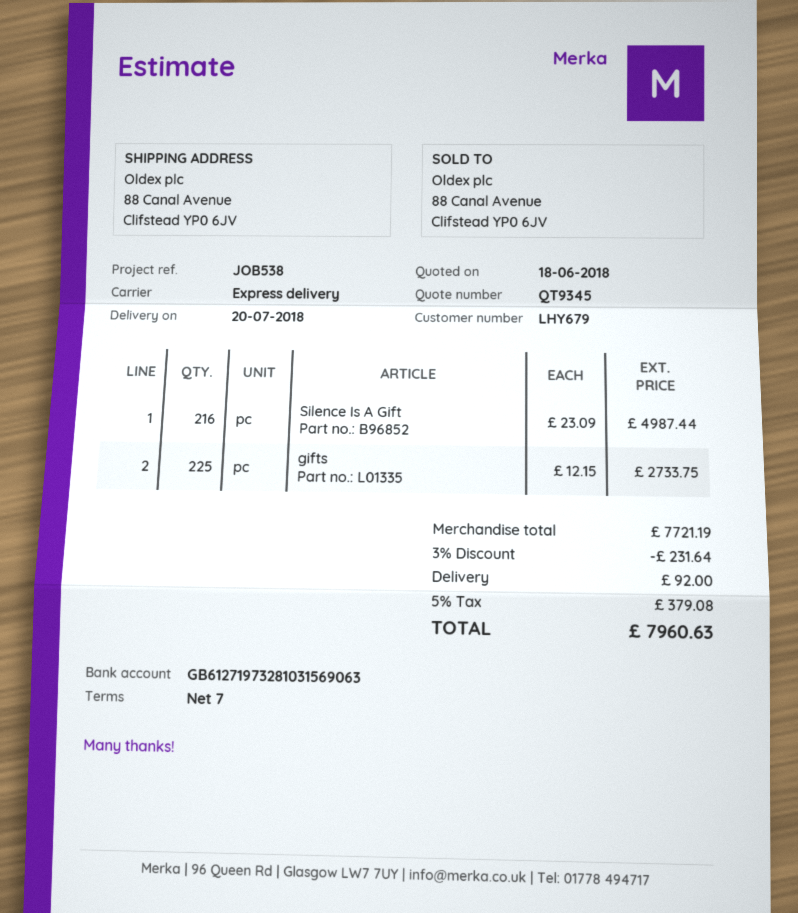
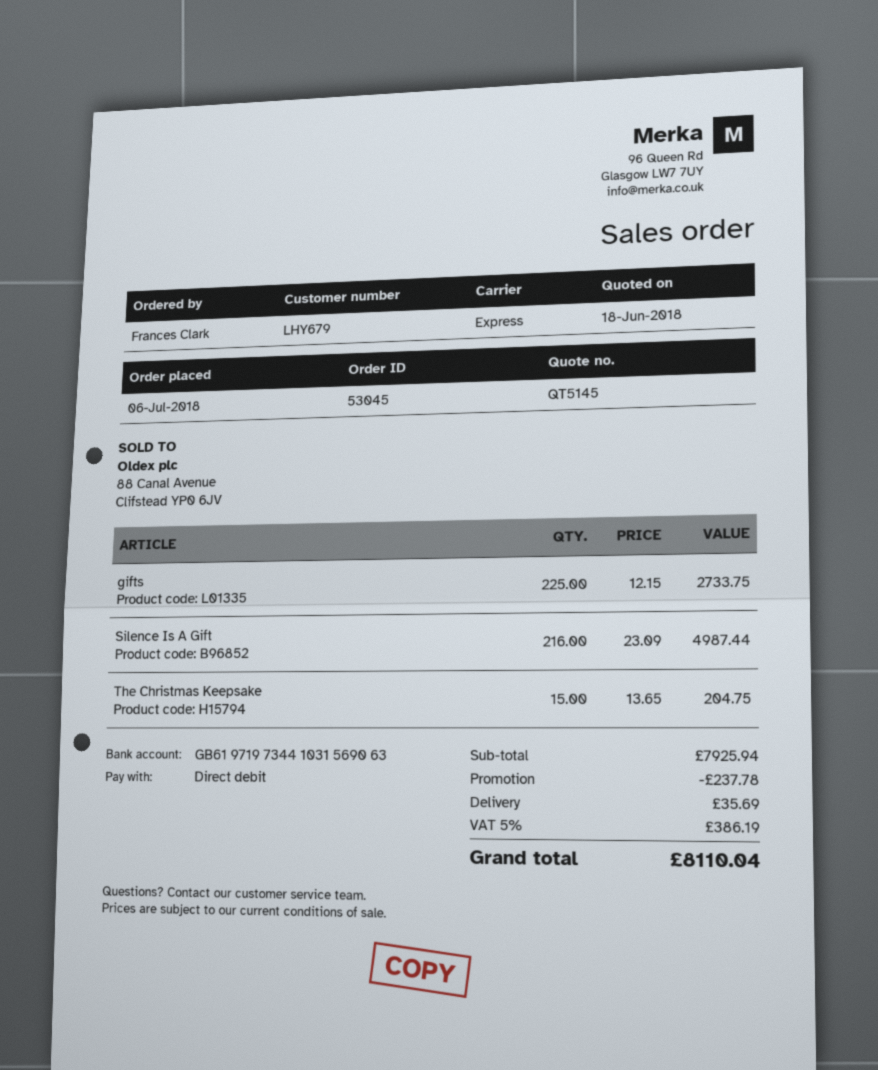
quote number: QT9345 -> QT5145
bank account: GB61271973281031569063 -> GB61971973441031569063
The Christmas Keepsake: none -> 15 x 13.65 = 204.75
subtotal: 7721.19 -> 7925.94
discount: 231.64 -> 237.78
shipping: 92.00 -> 35.69
tax: 5% = 379.08 -> 5% = 386.19
total: 7960.63 -> 8110.04

